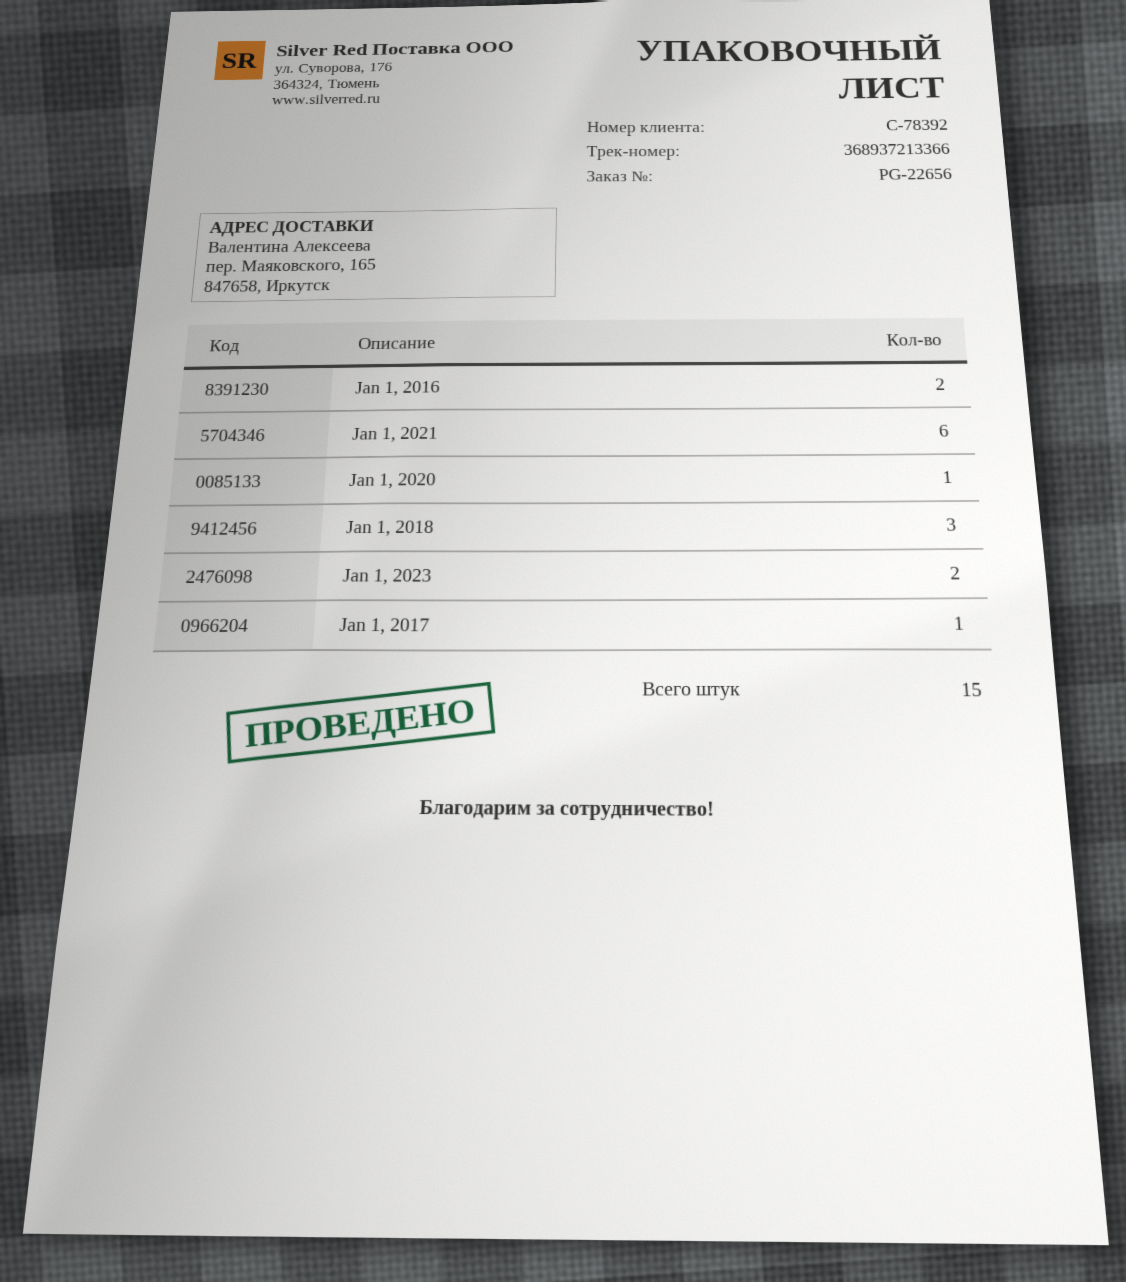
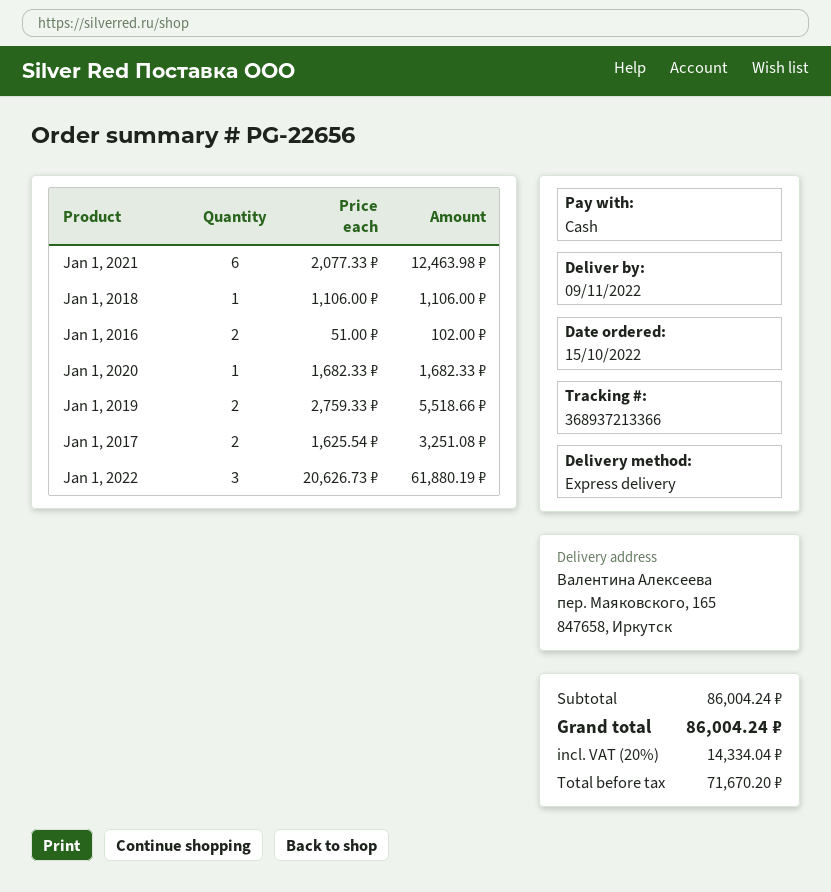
Jan 1, 2018: 3 -> 1
Jan 1, 2023: 2 -> none
Jan 1, 2017: 1 -> 2
Jan 1, 2019: none -> 2
Jan 1, 2022: none -> 3

